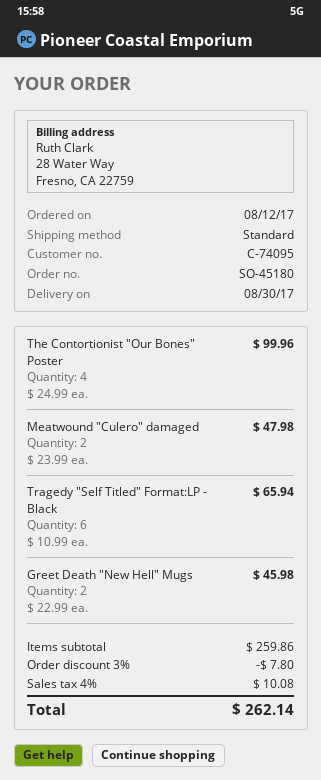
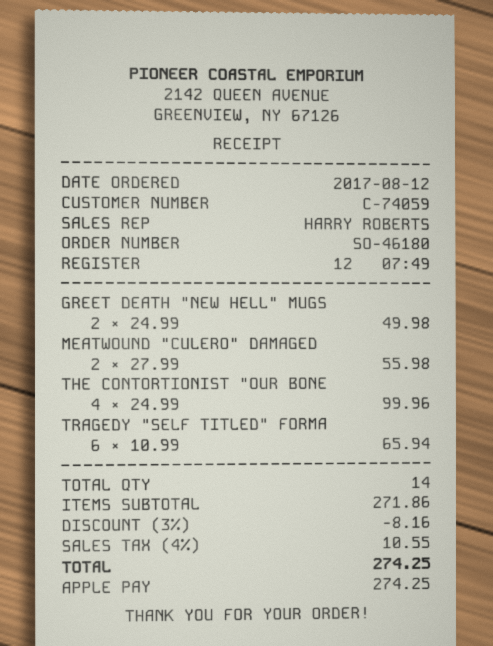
order number: SO-45180 -> SO-46180
customer number: C-74095 -> C-74059
Meatwound "Culero" damaged: 2 x 23.99 = 47.98 -> 2 x 27.99 = 55.98
Greet Death "New Hell" Mugs: 2 x 22.99 = 45.98 -> 2 x 24.99 = 49.98
subtotal: 259.86 -> 271.86
discount: 3% = 7.80 -> 3% = 8.16
tax: 4% = 10.08 -> 4% = 10.55
total: 262.14 -> 274.25

